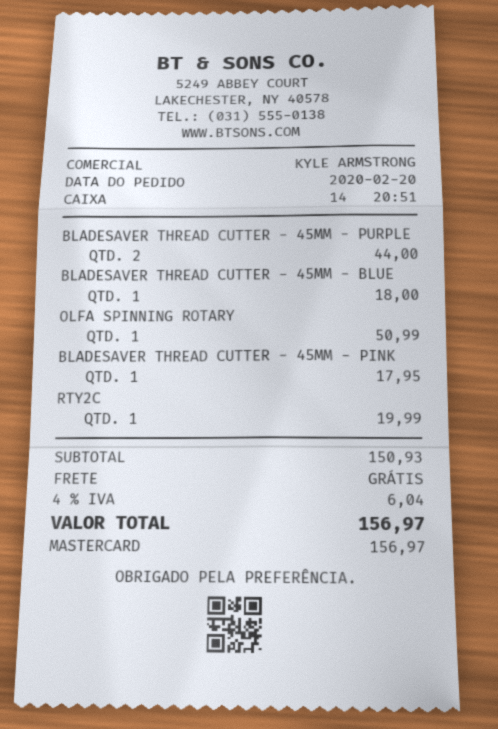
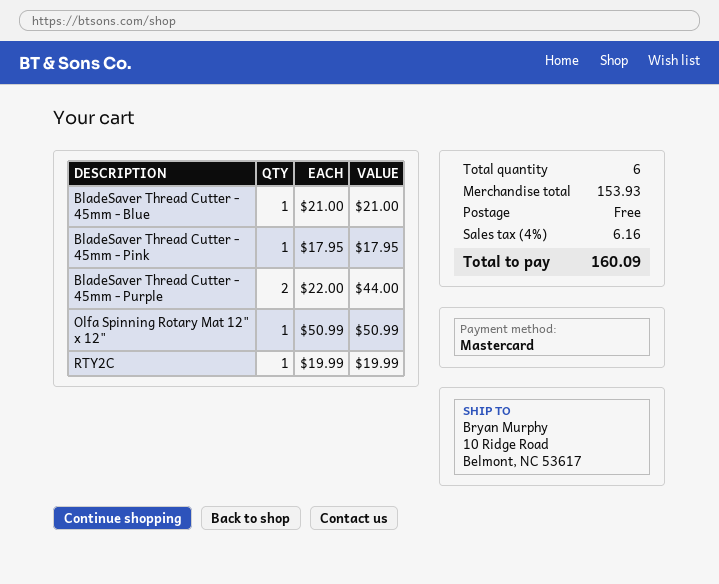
BLADESAVER THREAD CUTTER - 45MM - BLUE: 1 for 18.00 -> 1 for 21.00
subtotal: 150.93 -> 153.93
tax: 4% = 6.04 -> 4% = 6.16
total: 156.97 -> 160.09

